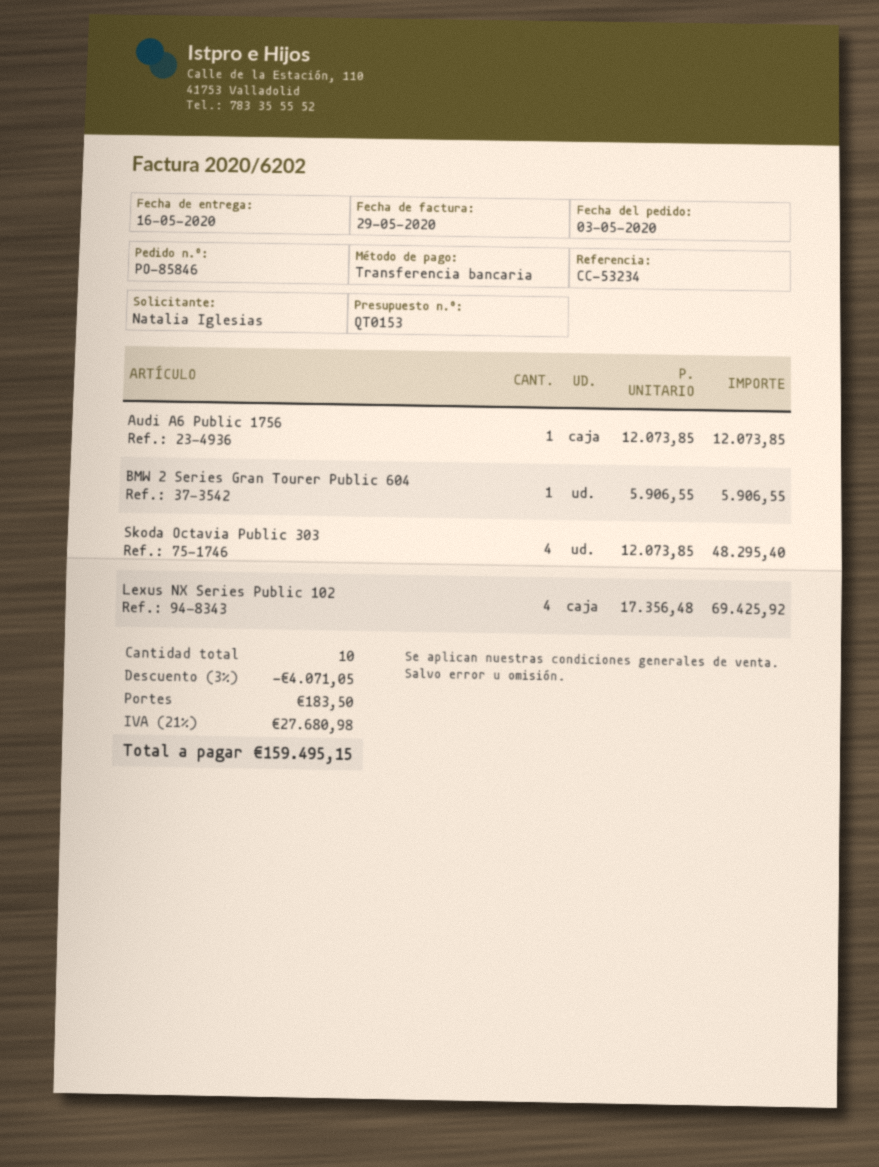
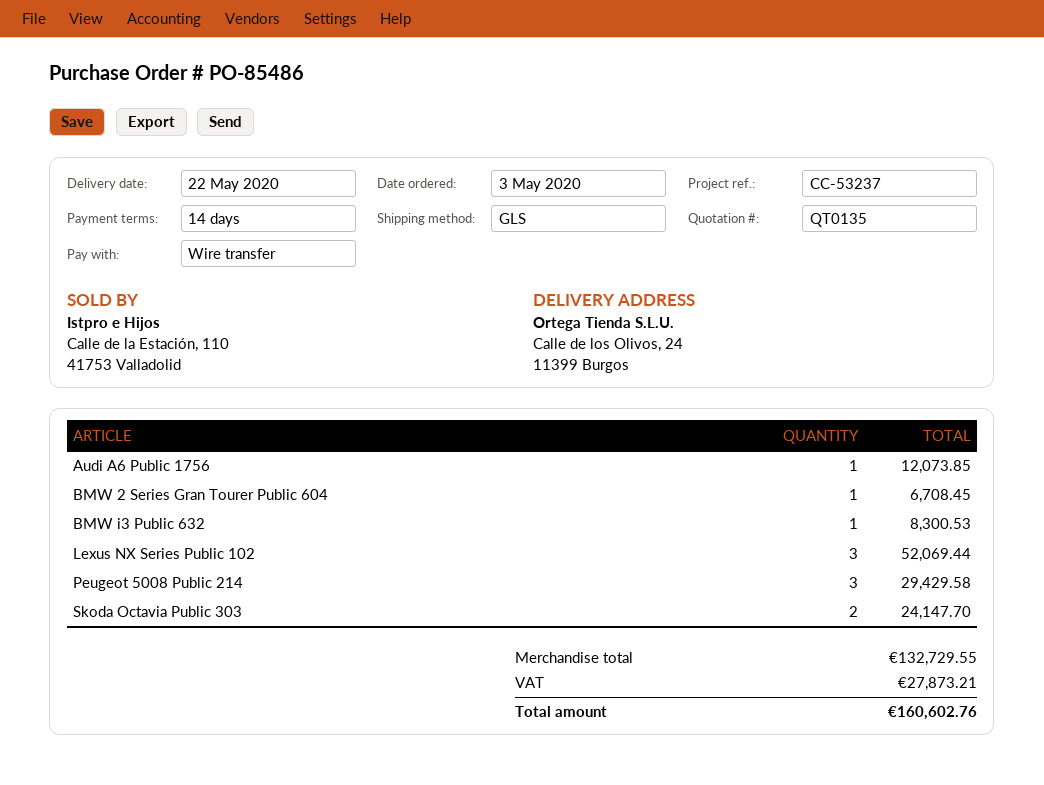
quote number: QT0153 -> QT0135
order number: PO-85846 -> PO-85486
delivery date: 2020-05-16 -> 2020-05-22
reference: CC-53234 -> CC-53237
BMW 2 Series Gran Tourer Public 604: 1 for 5906.55 -> 1 for 6708.45
Skoda Octavia Public 303: 4 for 48295.40 -> 2 for 24147.70
Lexus NX Series Public 102: 4 for 69425.92 -> 3 for 52069.44
BMW i3 Public 632: none -> 1 for 8300.53
Peugeot 5008 Public 214: none -> 3 for 29429.58
discount: 3% = 4071.05 -> none
shipping: 183.50 -> none
tax: 27680.98 -> 27873.21
total: 159495.15 -> 160602.76

